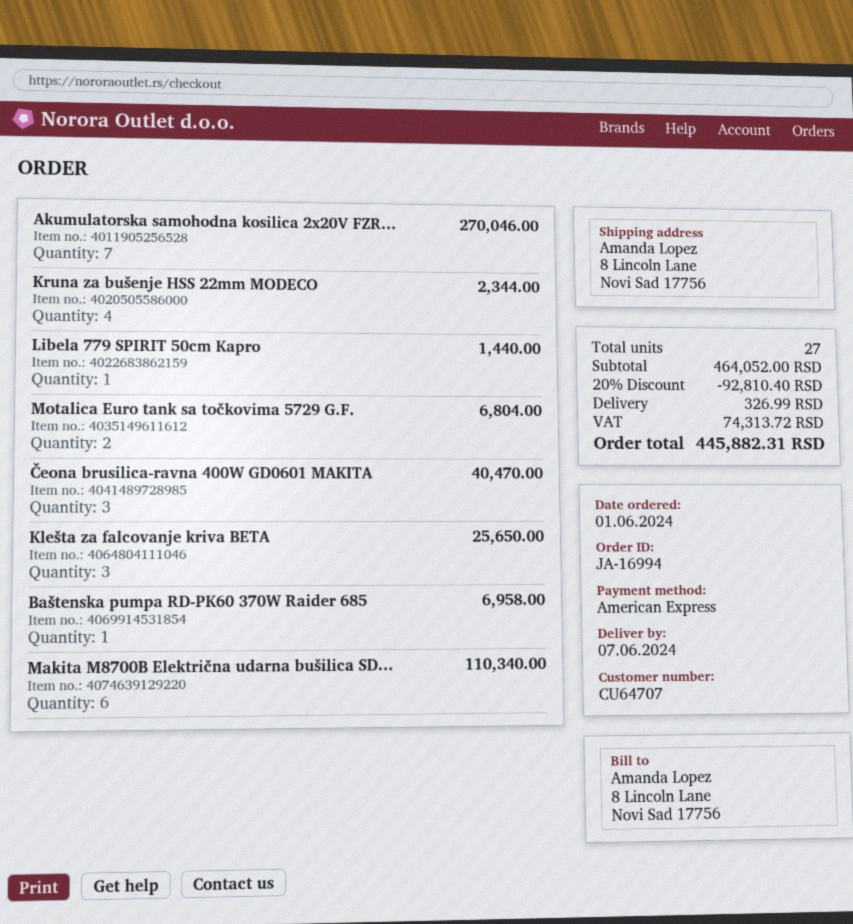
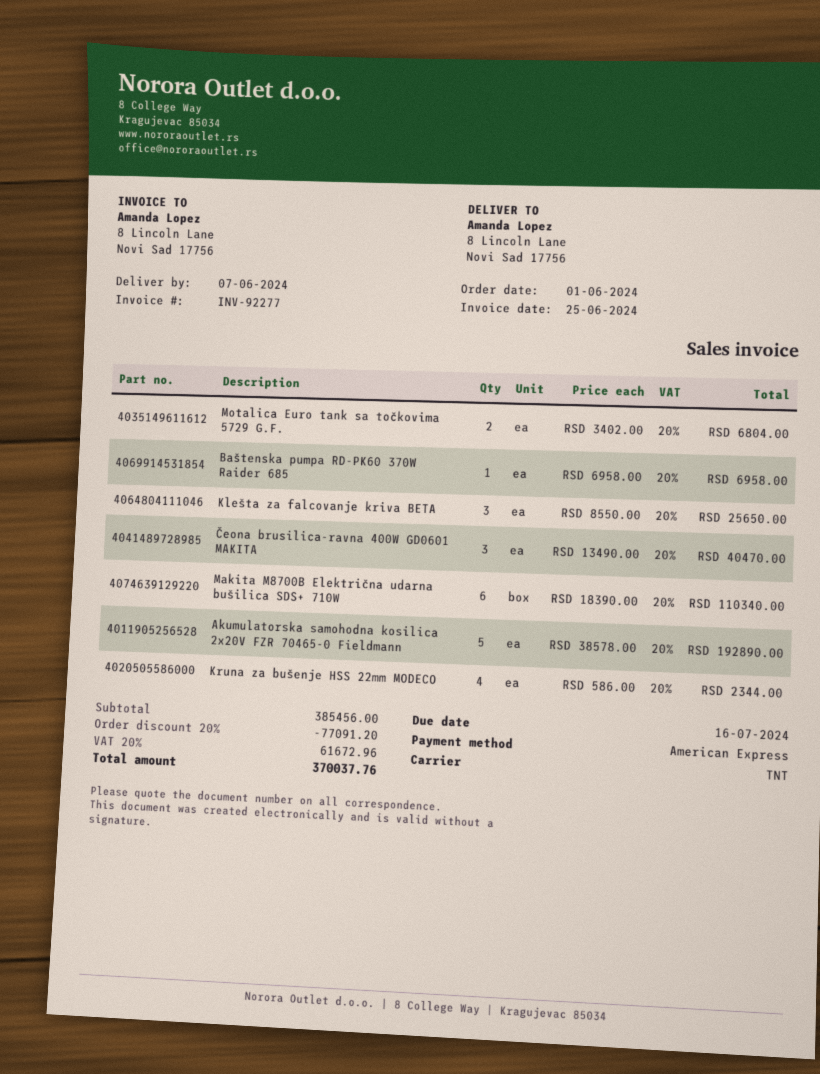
Akumulatorska samohodna kosilica 2x20V FZR...: 7 for 270046.00 -> 5 for 192890.00
Libela 779 SPIRIT 50cm Kapro: 1 for 1440.00 -> none
subtotal: 464052.00 -> 385456.00
discount: 20% = 92810.40 -> 20% = 77091.20
shipping: 326.99 -> none
tax: 74313.72 -> 61672.96
total: 445882.31 -> 370037.76

